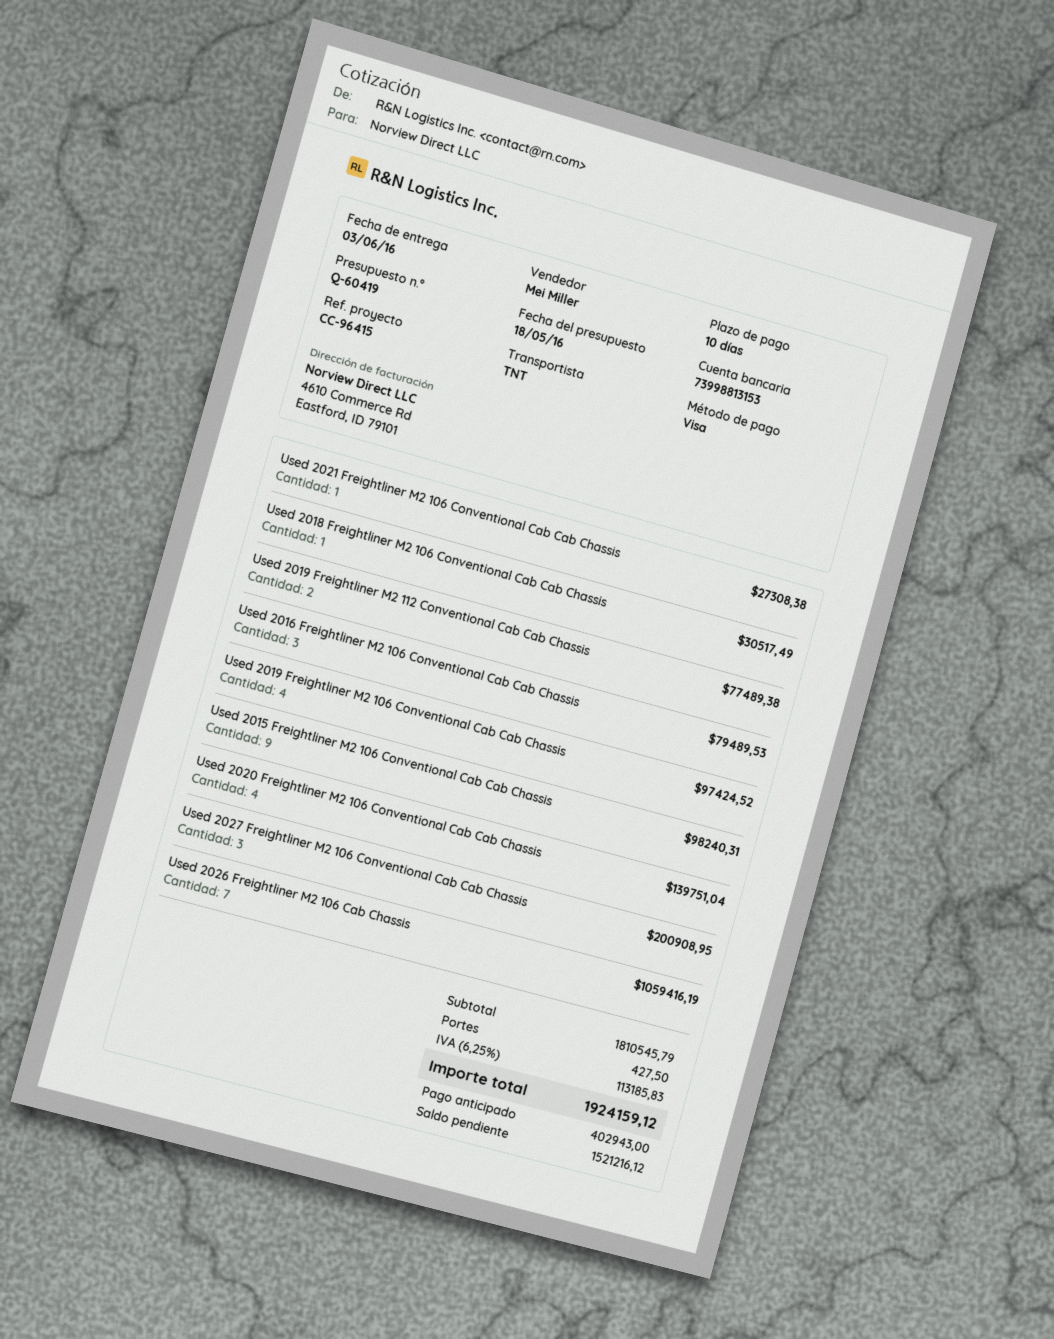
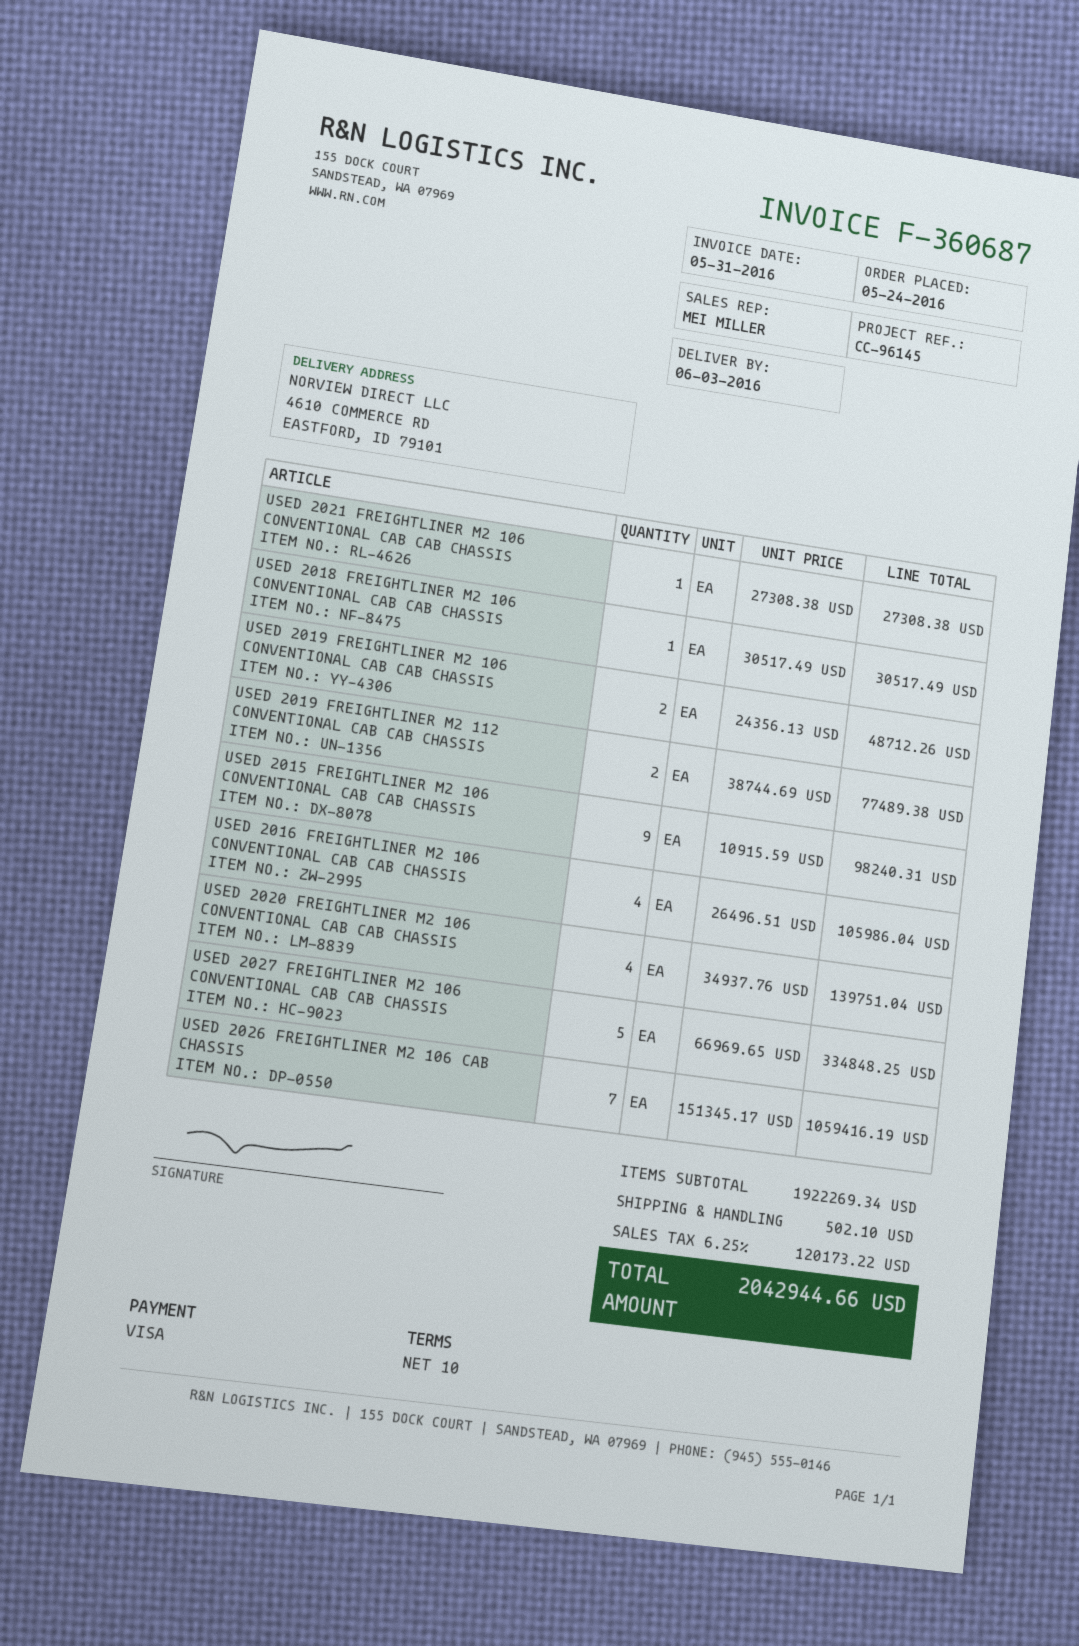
reference: CC-96415 -> CC-96145
Used 2016 Freightliner M2 106 Conventional Cab Cab Chassis: 3 for 79489.53 -> 4 for 105986.04
Used 2019 Freightliner M2 106 Conventional Cab Cab Chassis: 4 for 97424.52 -> 2 for 48712.26
Used 2027 Freightliner M2 106 Conventional Cab Cab Chassis: 3 for 200908.95 -> 5 for 334848.25
subtotal: 1810545.79 -> 1922269.34
shipping: 427.50 -> 502.10
tax: 6.25% = 113185.83 -> 6.25% = 120173.22
total: 1924159.12 -> 2042944.66

